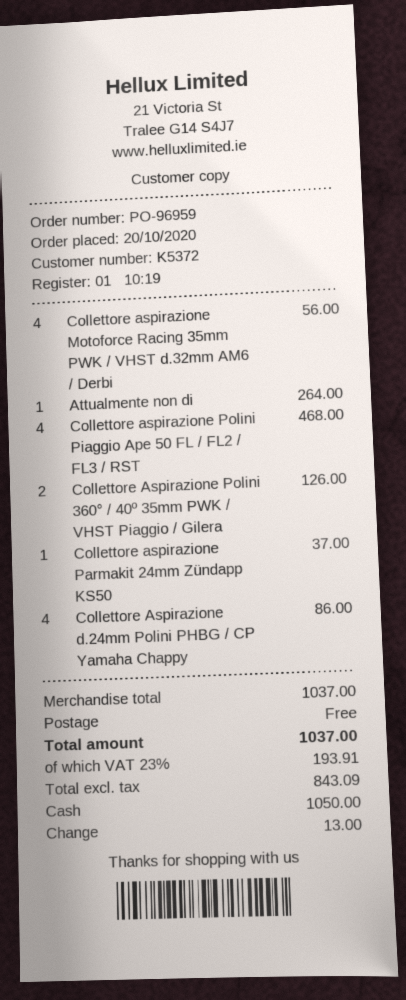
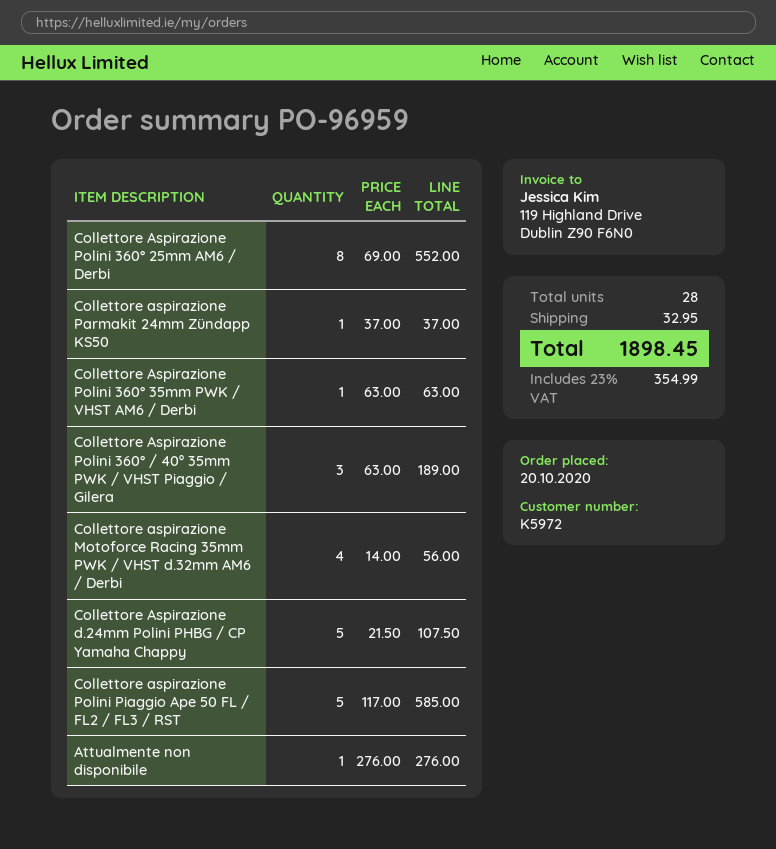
customer number: K5372 -> K5972
Attualmente non di: 1 for 264.00 -> 1 for 276.00
Collettore aspirazione Polini Piaggio Ape 50 FL / FL2 / FL3 / RST: 4 for 468.00 -> 5 for 585.00
Collettore Aspirazione Polini 360° / 40º 35mm PWK / VHST Piaggio / Gilera: 2 for 126.00 -> 3 for 189.00
Collettore Aspirazione d.24mm Polini PHBG / CP Yamaha Chappy: 4 for 86.00 -> 5 for 107.50
Collettore Aspirazione Polini 360° 25mm AM6 / Derbi: none -> 8 for 552.00
Collettore Aspirazione Polini 360° 35mm PWK / VHST AM6 / Derbi: none -> 1 for 63.00
shipping: 0.00 -> 32.95
tax: 23% = 193.91 -> 23% = 354.99
total: 1037.00 -> 1898.45

